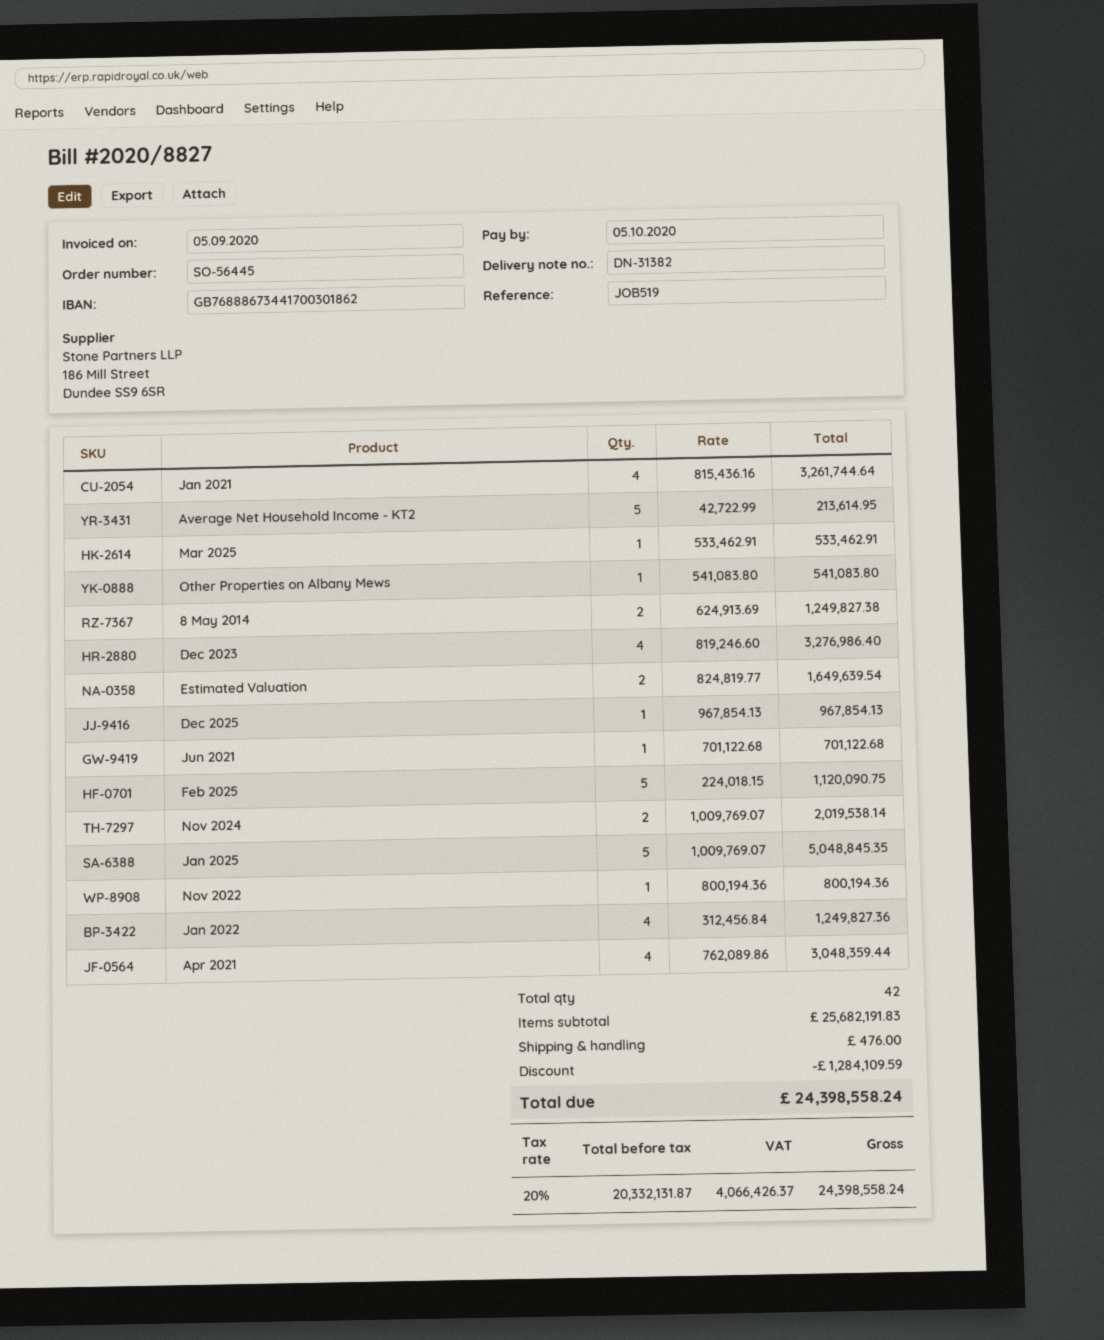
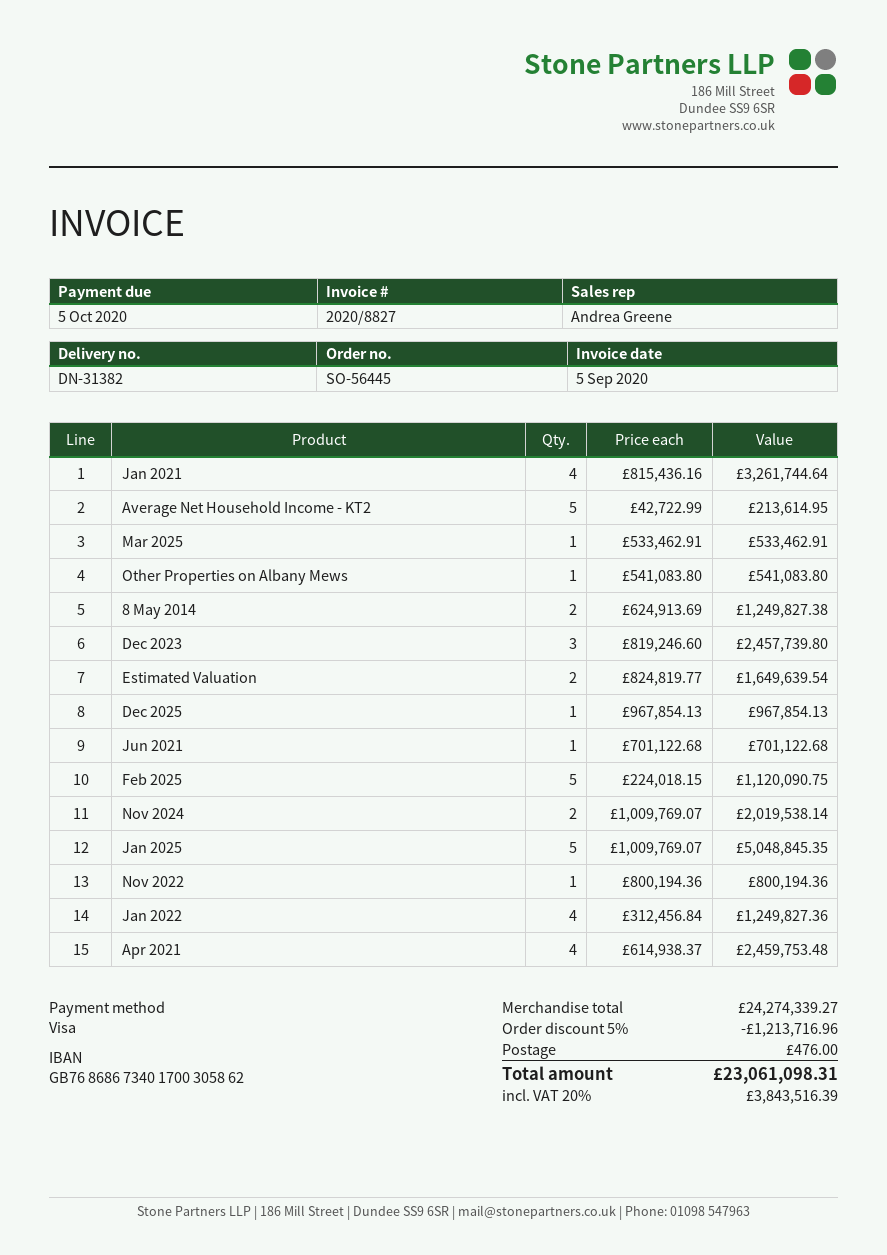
bank account: GB76888673441700301862 -> GB76868673401700305862
Dec 2023: 4 x 819246.60 = 3276986.40 -> 3 x 819246.60 = 2457739.80
Apr 2021: 4 x 762089.86 = 3048359.44 -> 4 x 614938.37 = 2459753.48
subtotal: 25682191.83 -> 24274339.27
discount: 1284109.59 -> 1213716.96
tax: 20% = 4066426.37 -> 20% = 3843516.39
total: 24398558.24 -> 23061098.31

